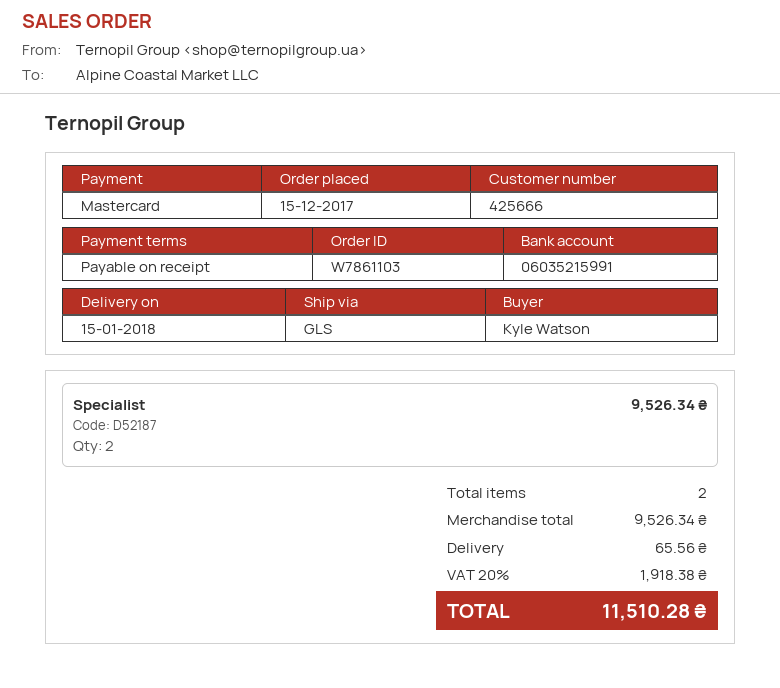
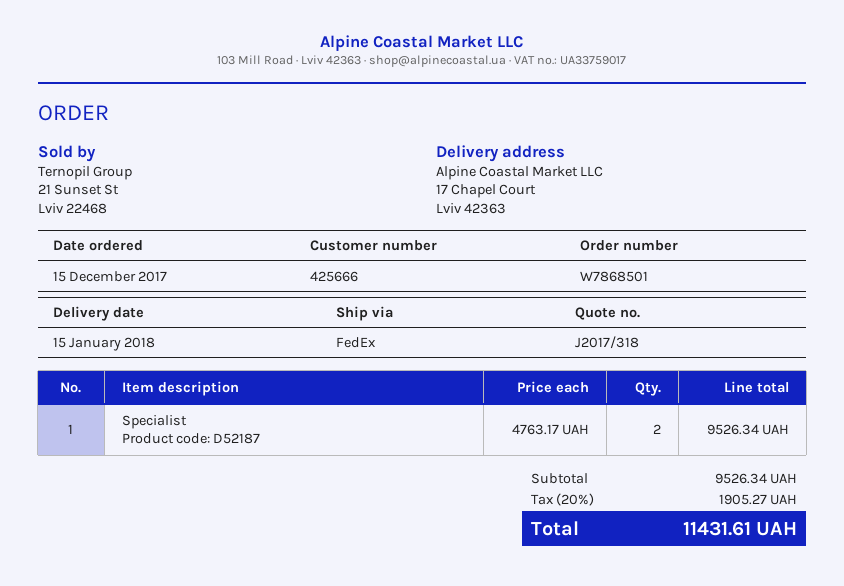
order number: W7861103 -> W7868501
shipping method: GLS -> FedEx
shipping: 65.56 -> none
tax: 20% = 1918.38 -> 20% = 1905.27
total: 11510.28 -> 11431.61

